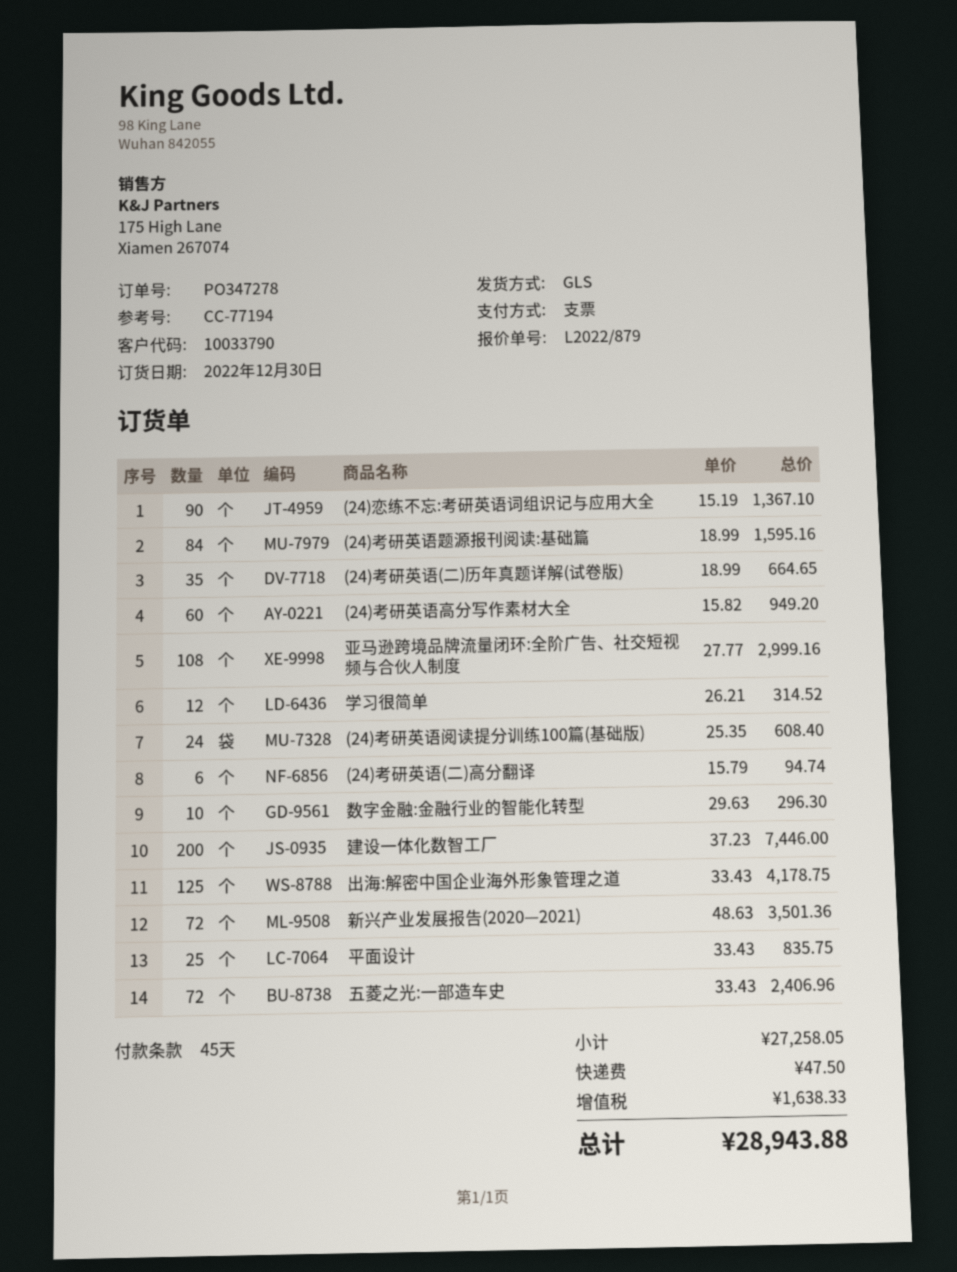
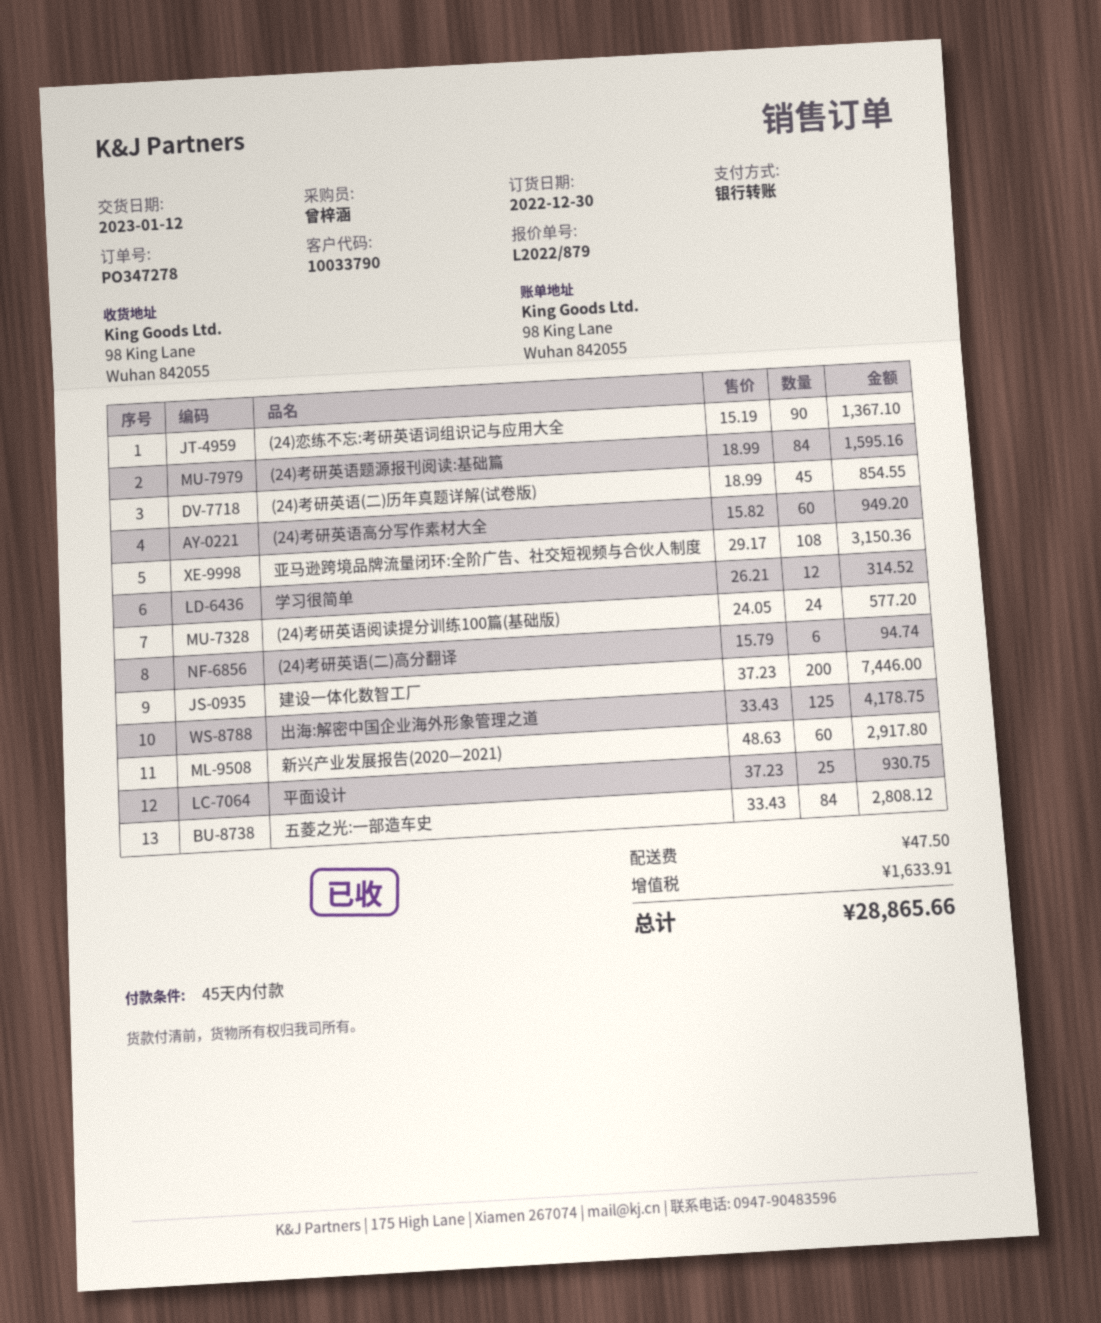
payment method: cheque -> bank transfer
(24)考研英语(二)历年真题详解(试卷版): 35 x 18.99 = 664.65 -> 45 x 18.99 = 854.55
亚马逊跨境品牌流量闭环:全阶广告、社交短视频与合伙人制度: 108 x 27.77 = 2999.16 -> 108 x 29.17 = 3150.36
(24)考研英语阅读提分训练100篇(基础版): 24 x 25.35 = 608.40 -> 24 x 24.05 = 577.20
数字金融:金融行业的智能化转型: 10 x 29.63 = 296.30 -> none
新兴产业发展报告(2020—2021): 72 x 48.63 = 3501.36 -> 60 x 48.63 = 2917.80
平面设计: 25 x 33.43 = 835.75 -> 25 x 37.23 = 930.75
五菱之光:一部造车史: 72 x 33.43 = 2406.96 -> 84 x 33.43 = 2808.12
tax: 1638.33 -> 1633.91
total: 28943.88 -> 28865.66

